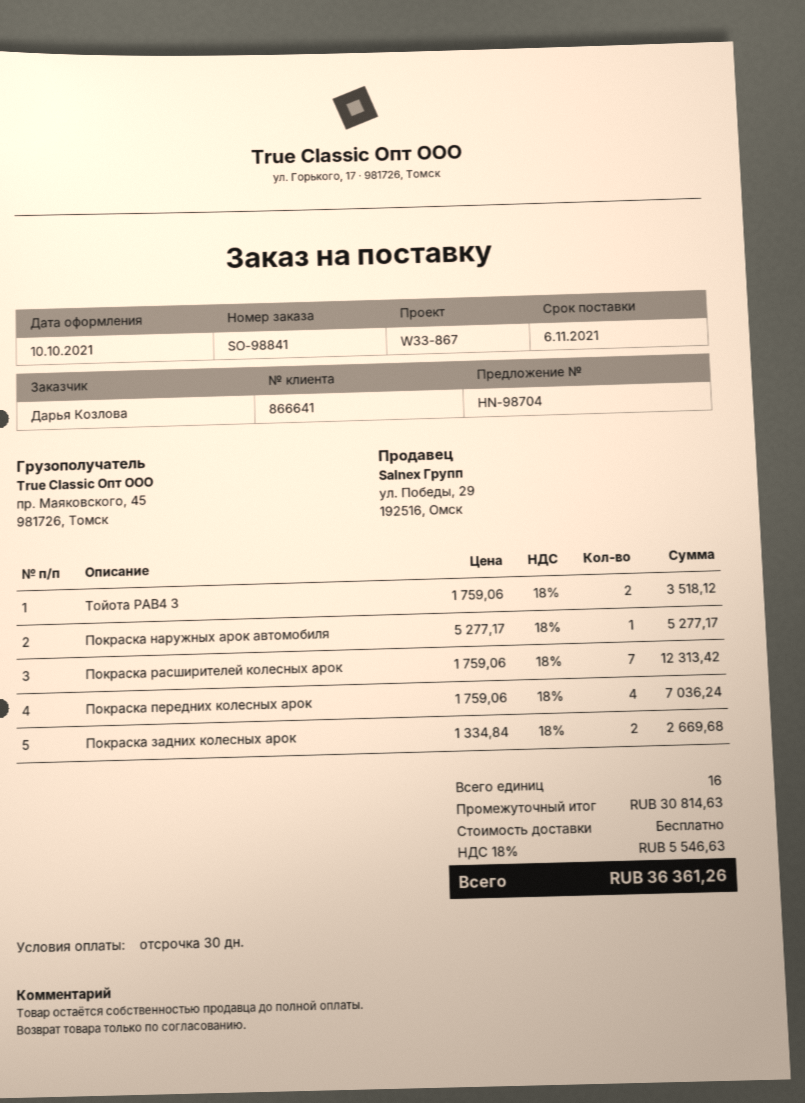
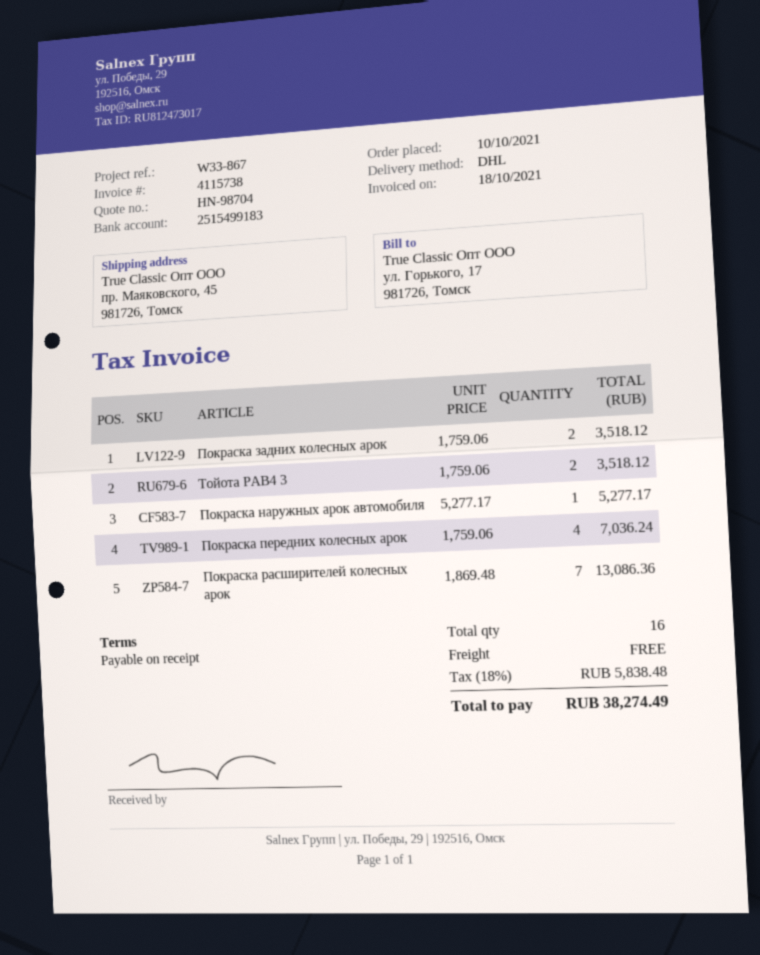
payment terms: 30 days -> on receipt
Покраска расширителей колесных арок: 7 x 1759.06 = 12313.42 -> 7 x 1869.48 = 13086.36
Покраска задних колесных арок: 2 x 1334.84 = 2669.68 -> 2 x 1759.06 = 3518.12
tax: 18% = 5546.63 -> 18% = 5838.48
total: 36361.26 -> 38274.49

